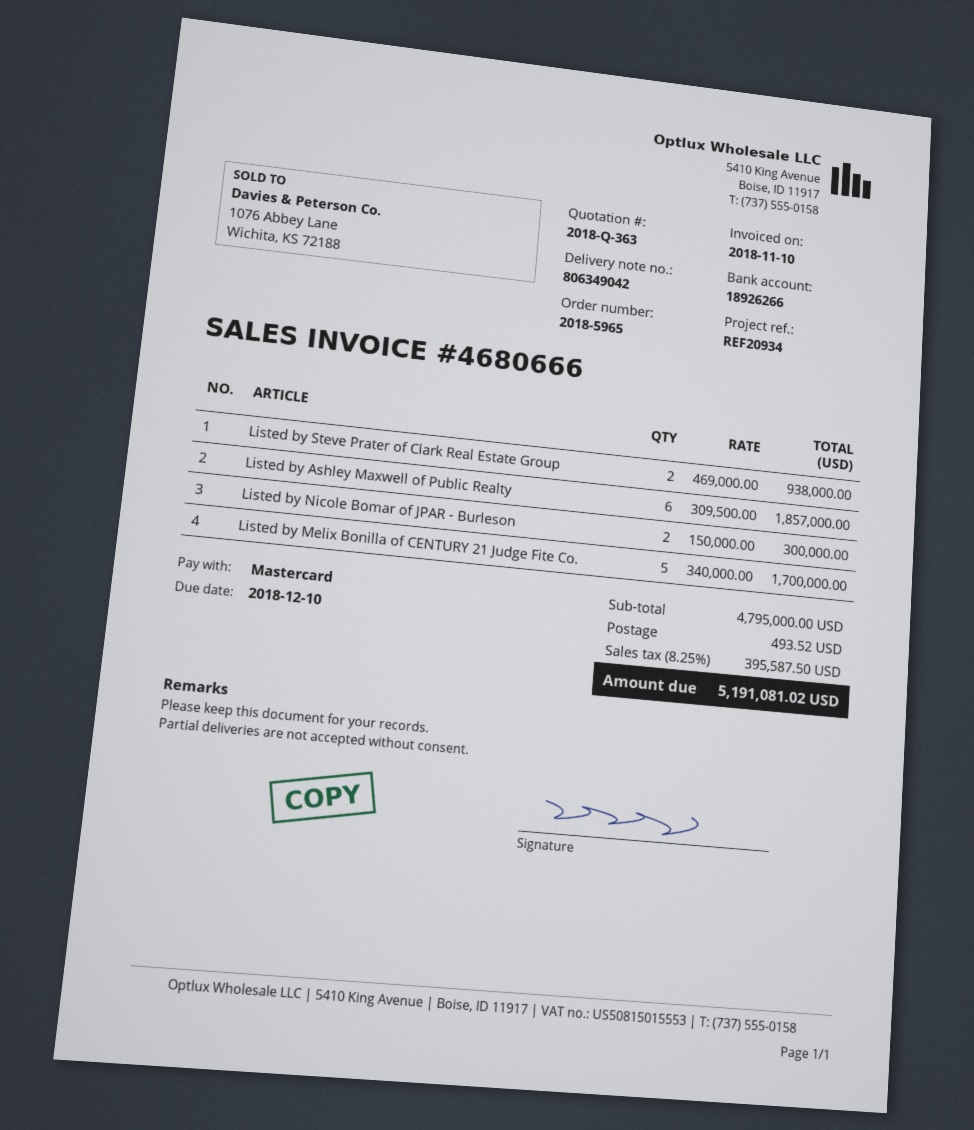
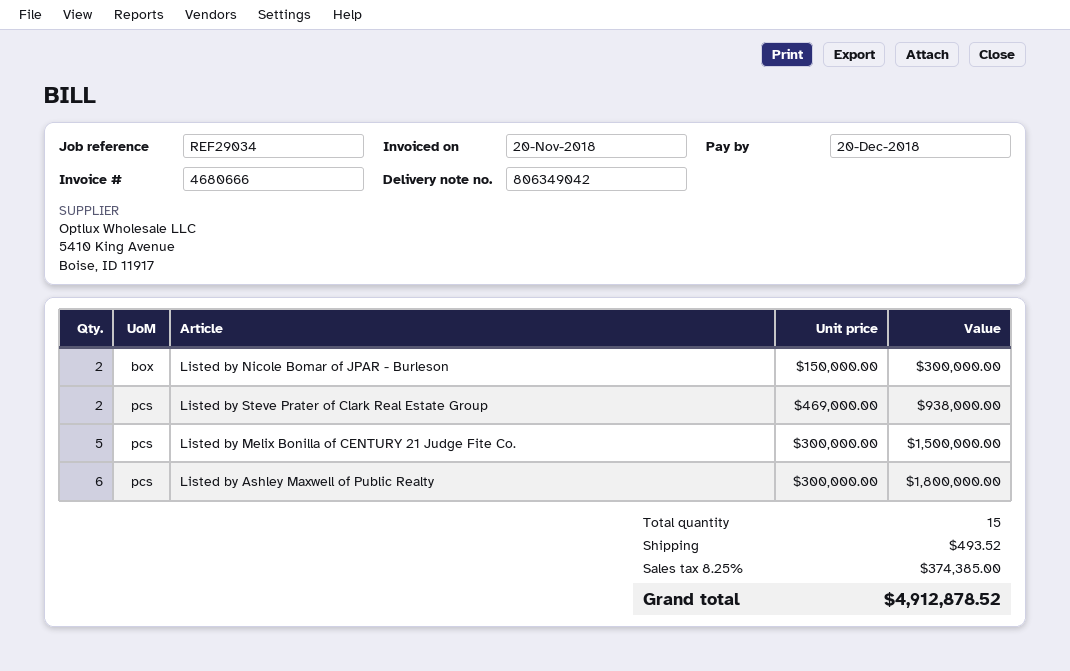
invoice date: 2018-11-10 -> 2018-11-20
due date: 2018-12-10 -> 2018-12-20
reference: REF20934 -> REF29034
Listed by Ashley Maxwell of Public Realty: 6 x 309500.00 = 1857000.00 -> 6 x 300000.00 = 1800000.00
Listed by Melix Bonilla of CENTURY 21 Judge Fite Co.: 5 x 340000.00 = 1700000.00 -> 5 x 300000.00 = 1500000.00
tax: 8.25% = 395587.50 -> 8.25% = 374385.00
total: 5191081.02 -> 4912878.52

